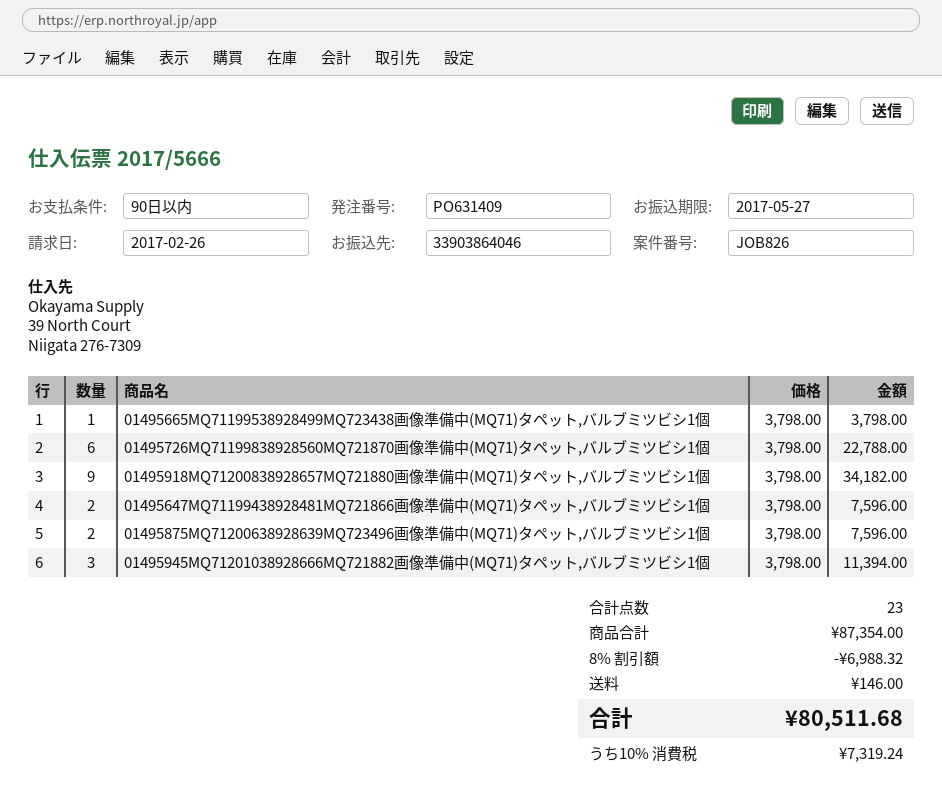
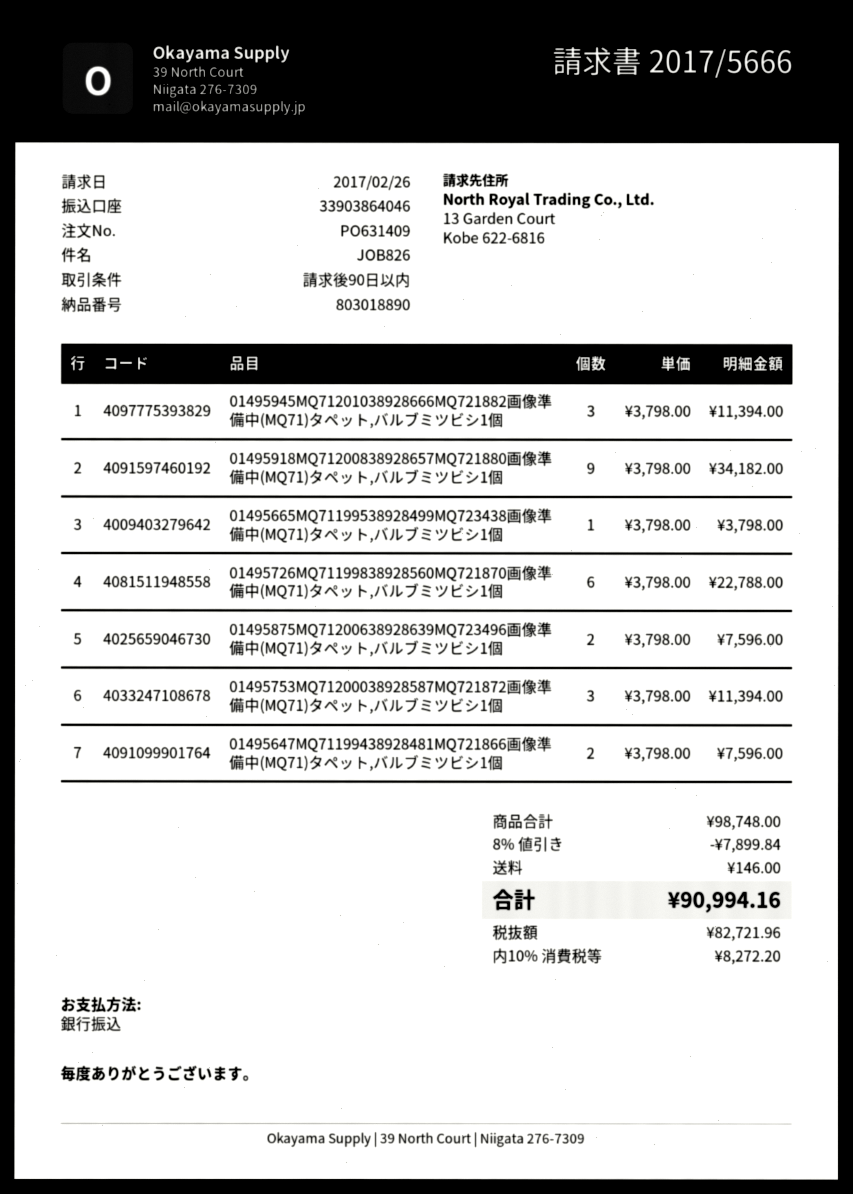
01495753MQ71200038928587MQ721872画像準備中(MQ71)タペット,バルブミツビシ1個: none -> 3 x 3798.00 = 11394.00
subtotal: 87354.00 -> 98748.00
discount: 8% = 6988.32 -> 8% = 7899.84
tax: 10% = 7319.24 -> 10% = 8272.20
total: 80511.68 -> 90994.16

